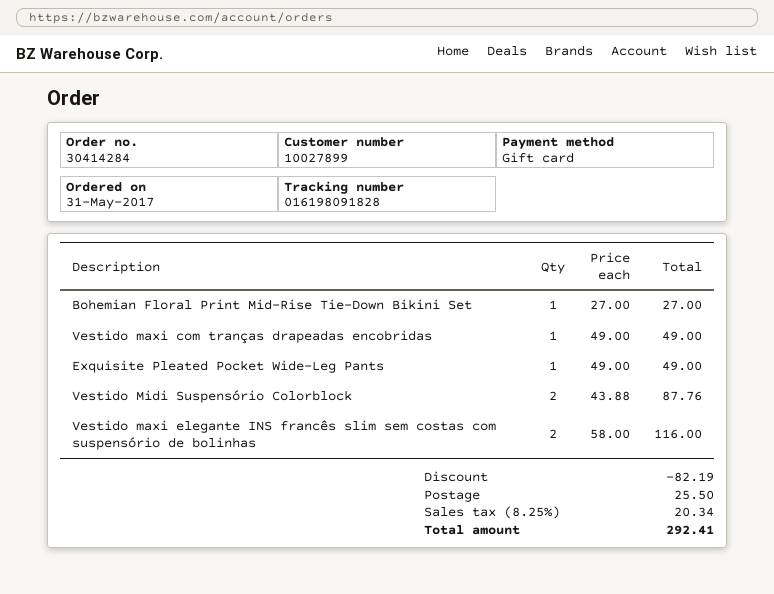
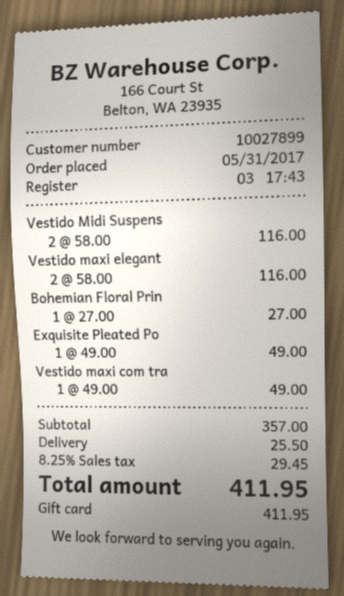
Vestido Midi Suspensório Colorblock: 2 x 43.88 = 87.76 -> 2 x 58.00 = 116.00
discount: 82.19 -> none
tax: 8.25% = 20.34 -> 8.25% = 29.45
total: 292.41 -> 411.95

